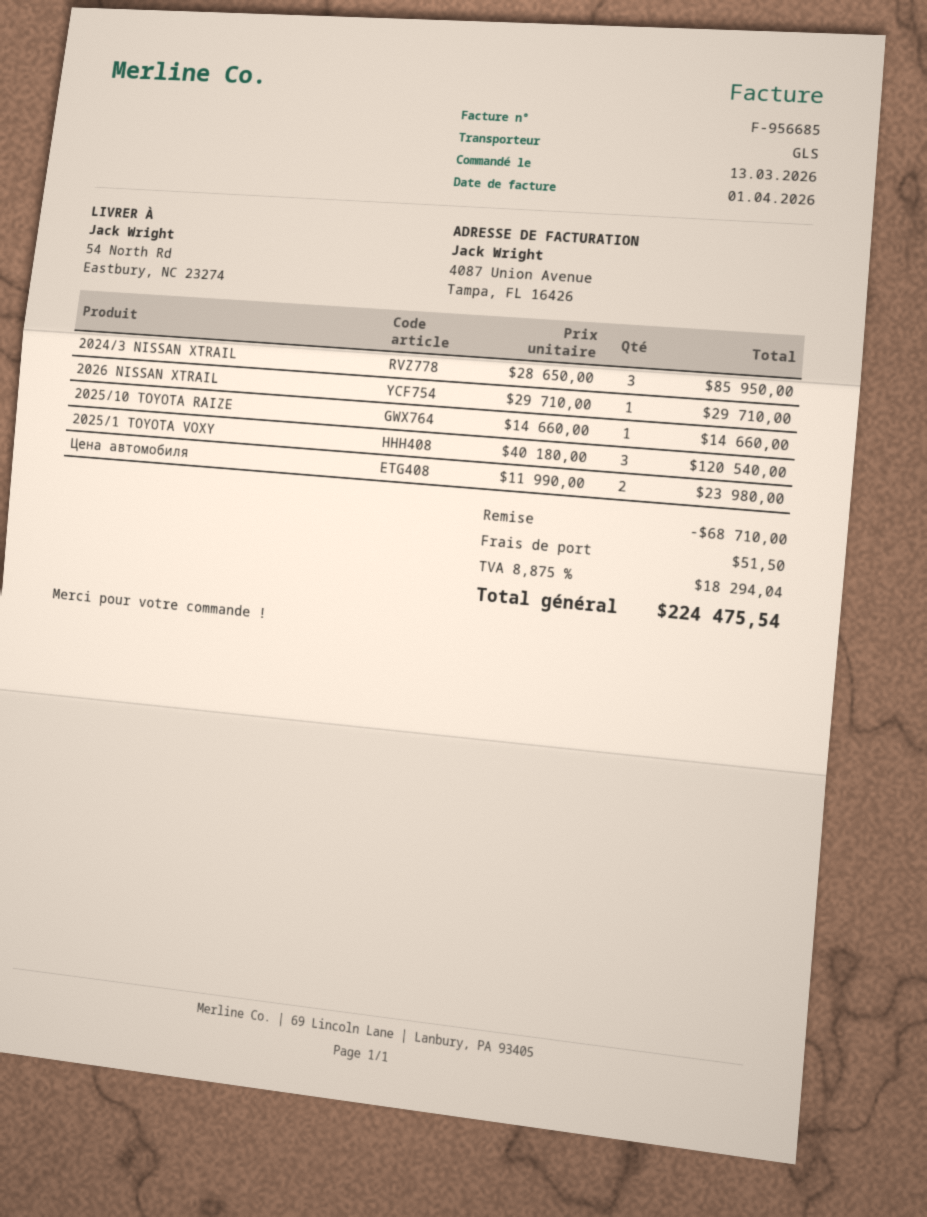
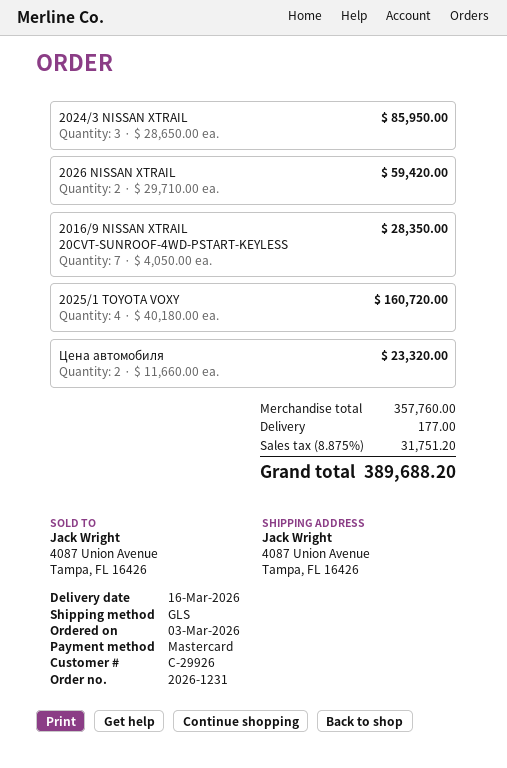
order date: 2026-03-13 -> 2026-03-03
ship to: 54 North Rd, Eastbury, NC 23274 -> 4087 Union Avenue, Tampa, FL 16426
2026 NISSAN XTRAIL: 1 x 29710.00 = 29710.00 -> 2 x 29710.00 = 59420.00
2025/10 TOYOTA RAIZE: 1 x 14660.00 = 14660.00 -> none
2025/1 TOYOTA VOXY: 3 x 40180.00 = 120540.00 -> 4 x 40180.00 = 160720.00
Цена автомобиля: 2 x 11990.00 = 23980.00 -> 2 x 11660.00 = 23320.00
2016/9 NISSAN XTRAIL 20CVT-SUNROOF-4WD-PSTART-KEYLESS: none -> 7 x 4050.00 = 28350.00
discount: 68710.00 -> none
shipping: 51.50 -> 177.00
tax: 8.875% = 18294.04 -> 8.875% = 31751.20
total: 224475.54 -> 389688.20

